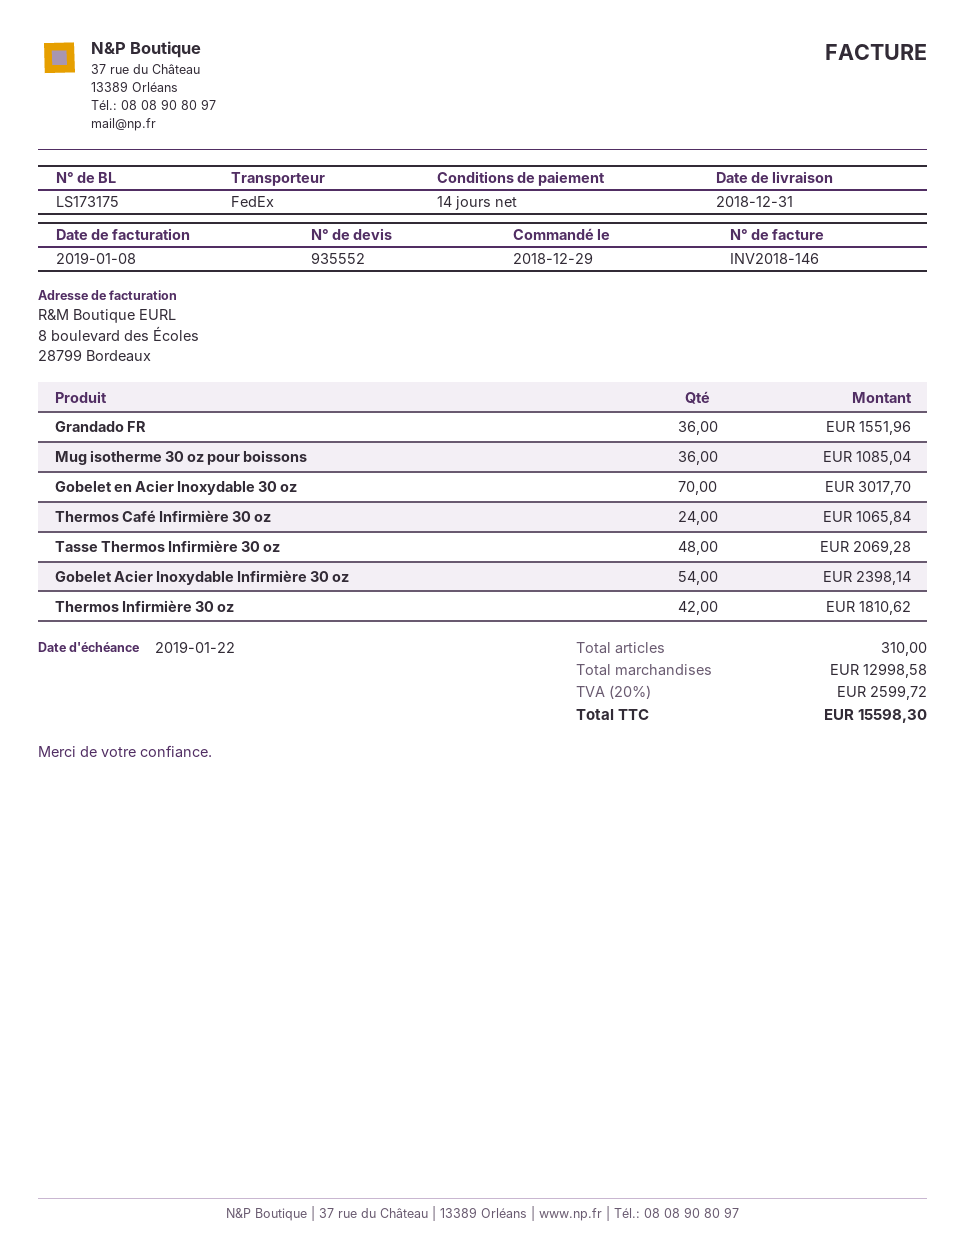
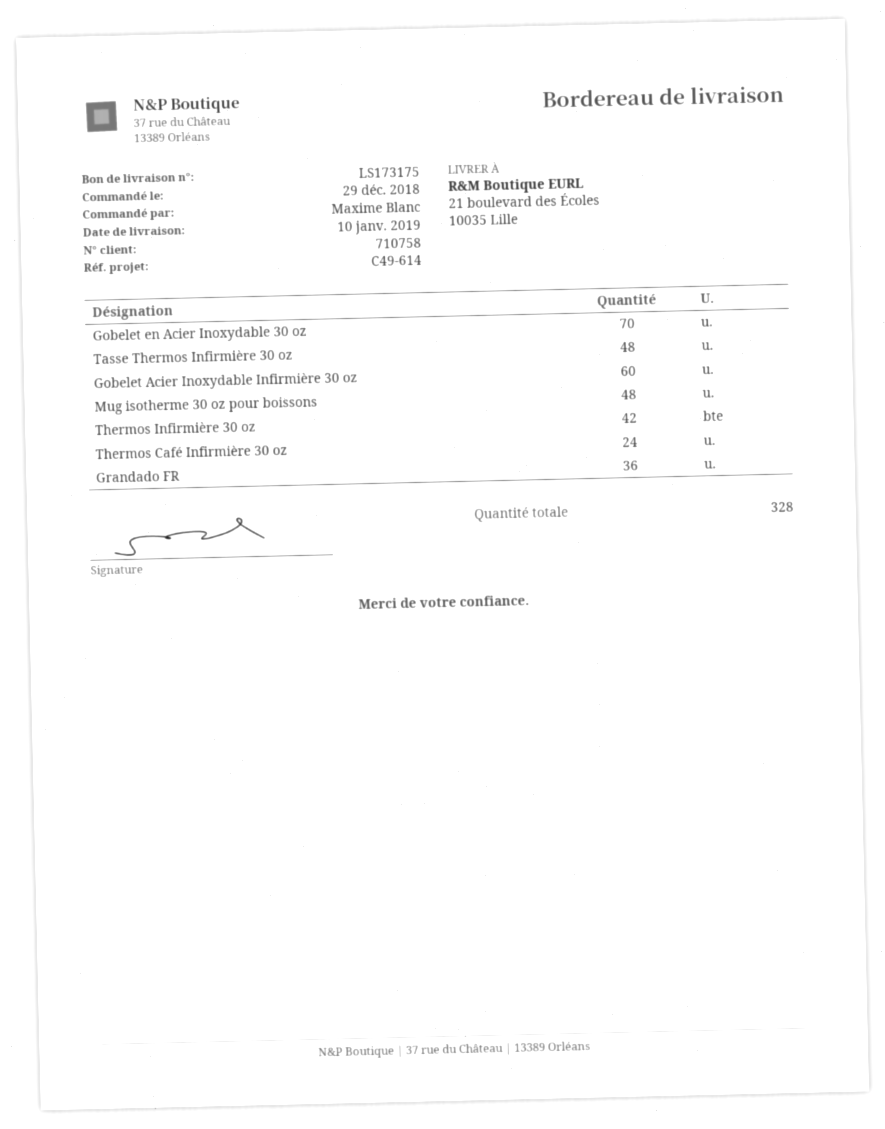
delivery date: 2018-12-31 -> 2019-01-10
Mug isotherme 30 oz pour boissons: 36 -> 48
Gobelet Acier Inoxydable Infirmière 30 oz: 54 -> 60
total quantity: 310 -> 328

